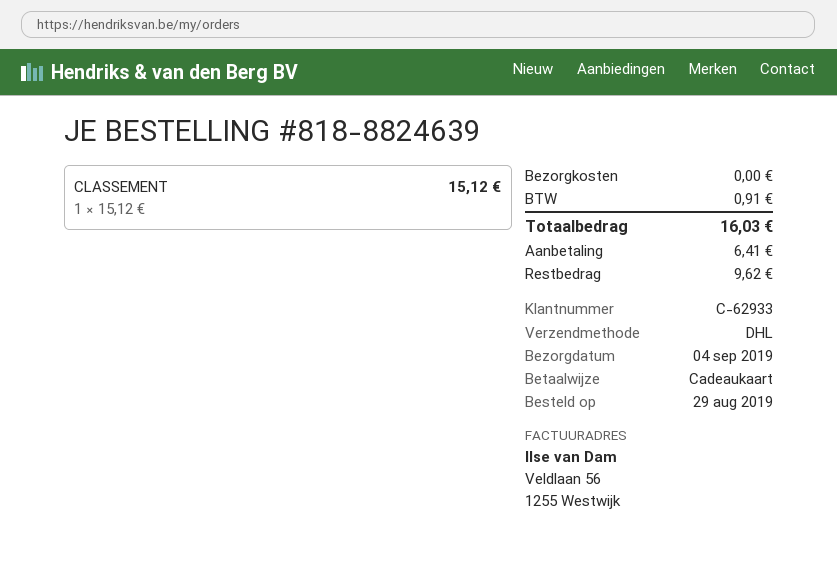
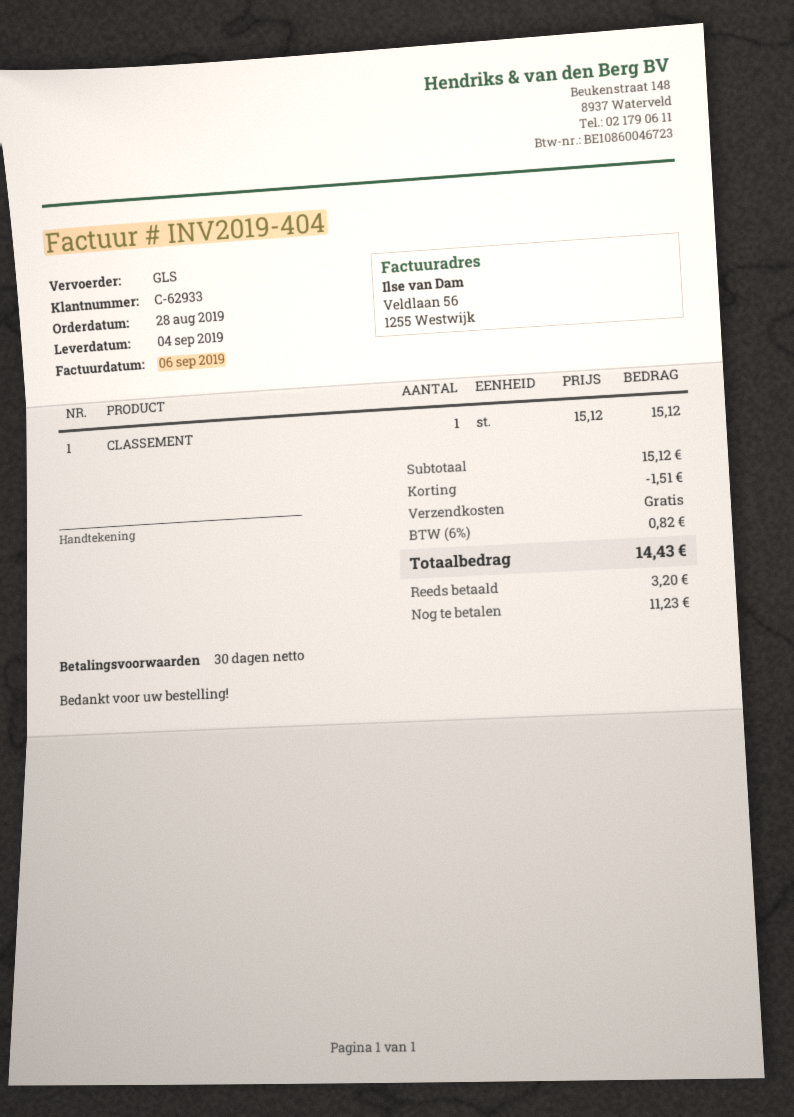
order date: 2019-08-29 -> 2019-08-28
shipping method: DHL -> GLS
discount: none -> 1.51
tax: 0.91 -> 0.82
total: 16.03 -> 14.43
deposit: 6.41 -> 3.20
balance: 9.62 -> 11.23

